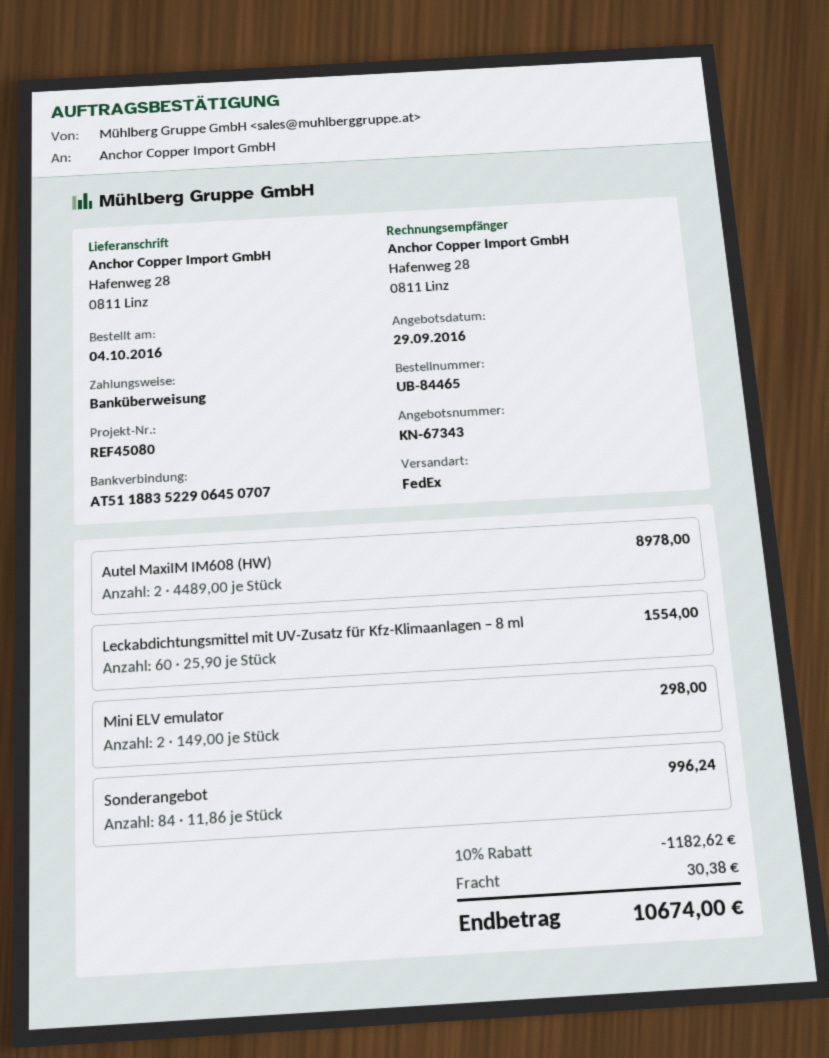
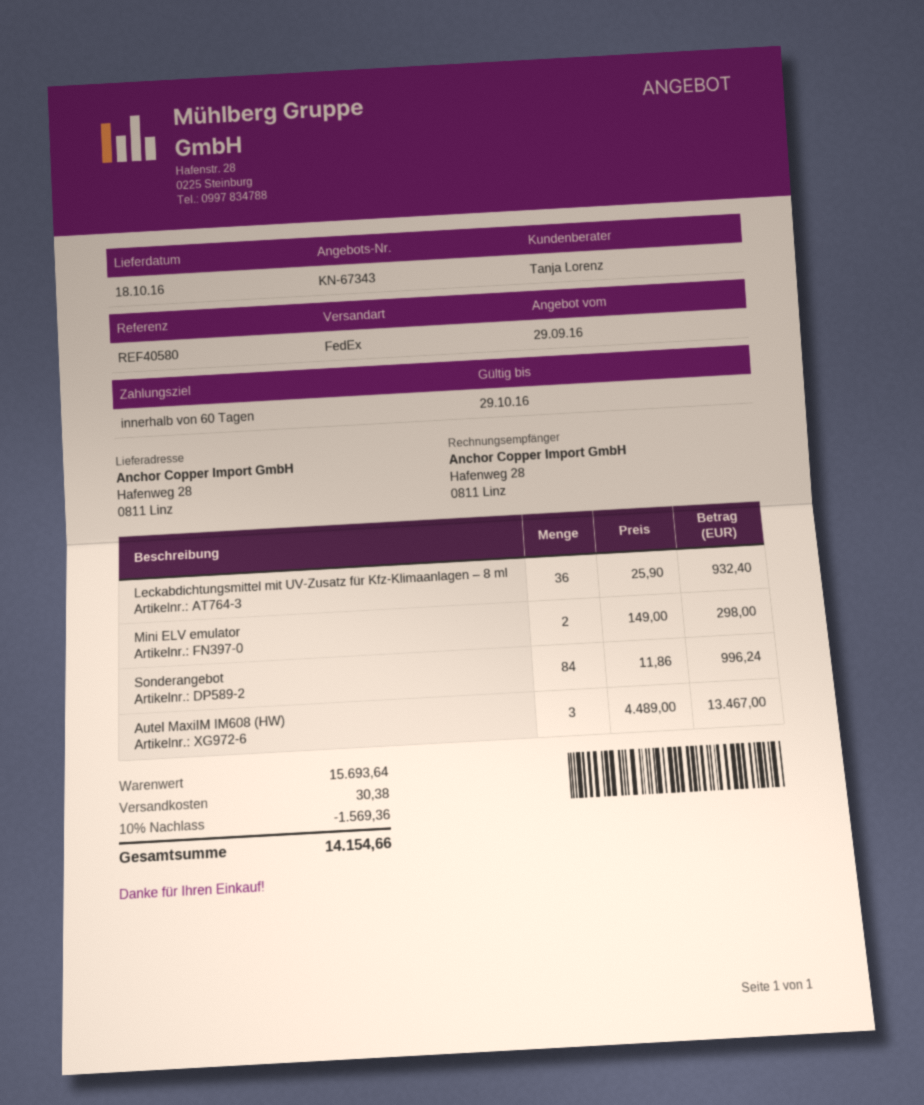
reference: REF45080 -> REF40580
Autel MaxiIM IM608 (HW): 2 x 4489.00 = 8978.00 -> 3 x 4489.00 = 13467.00
Leckabdichtungsmittel mit UV-Zusatz für Kfz-Klimaanlagen – 8 ml: 60 x 25.90 = 1554.00 -> 36 x 25.90 = 932.40
discount: 10% = 1182.62 -> 10% = 1569.36
total: 10674.00 -> 14154.66

